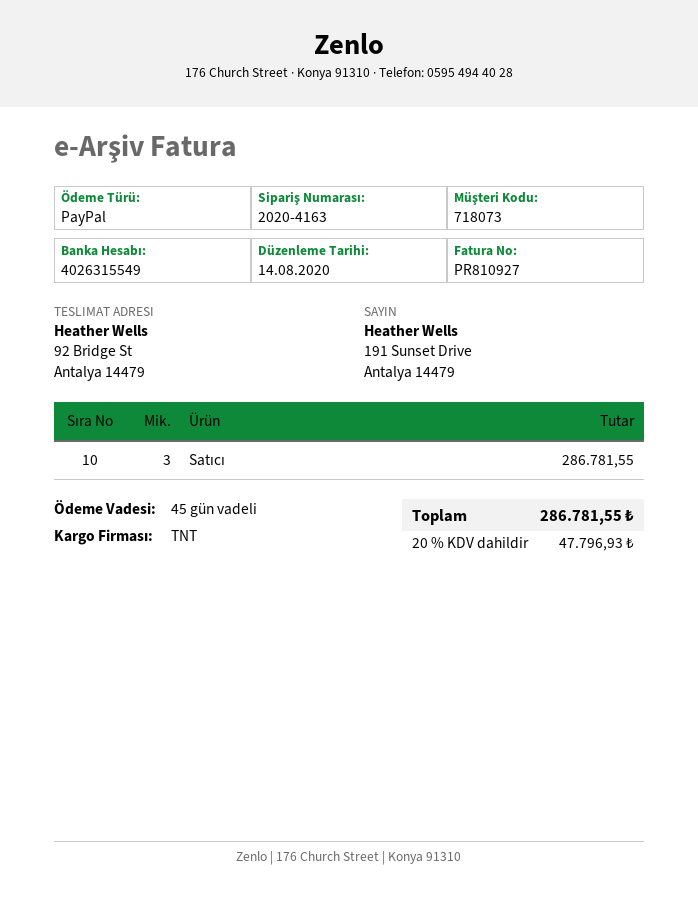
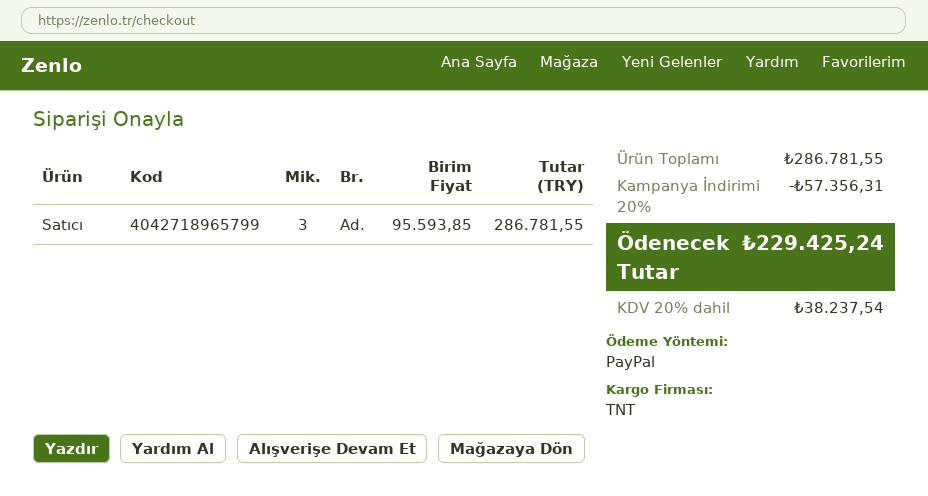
discount: none -> 20% = 57356.31
tax: 20% = 47796.93 -> 20% = 38237.54
total: 286781.55 -> 229425.24

